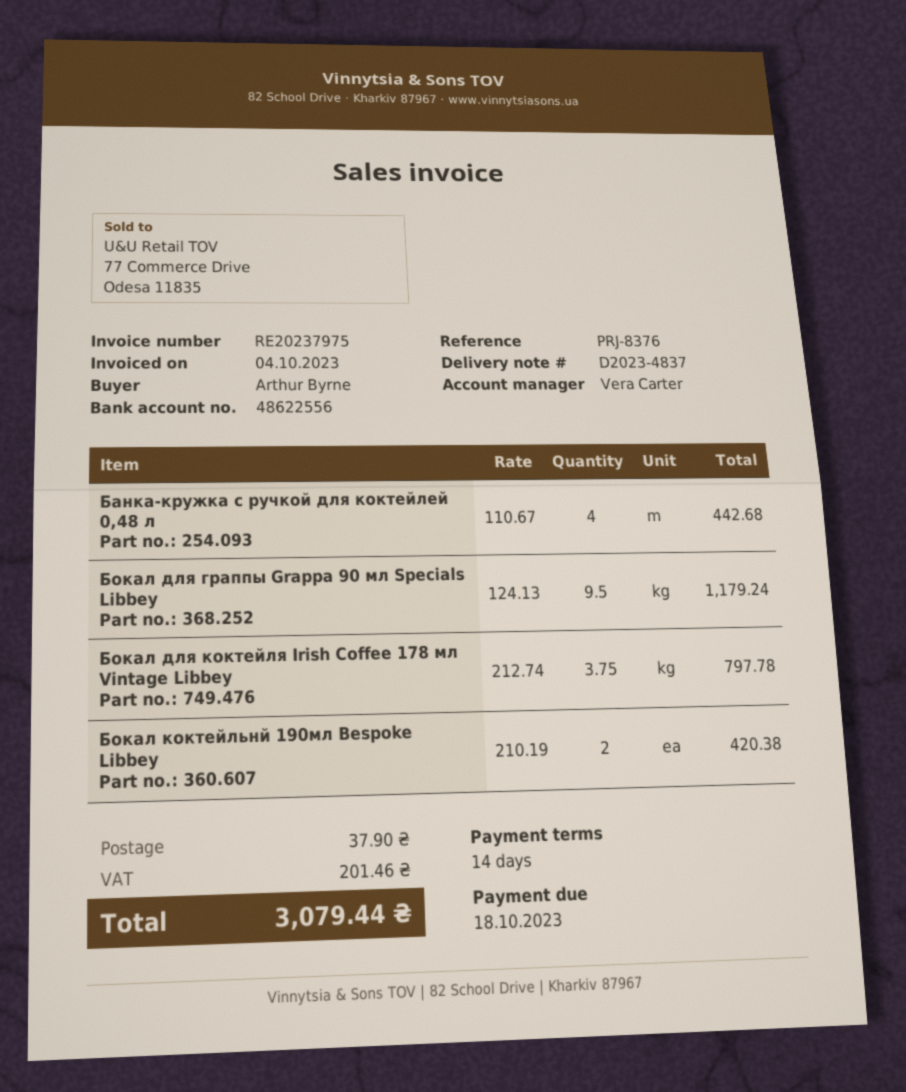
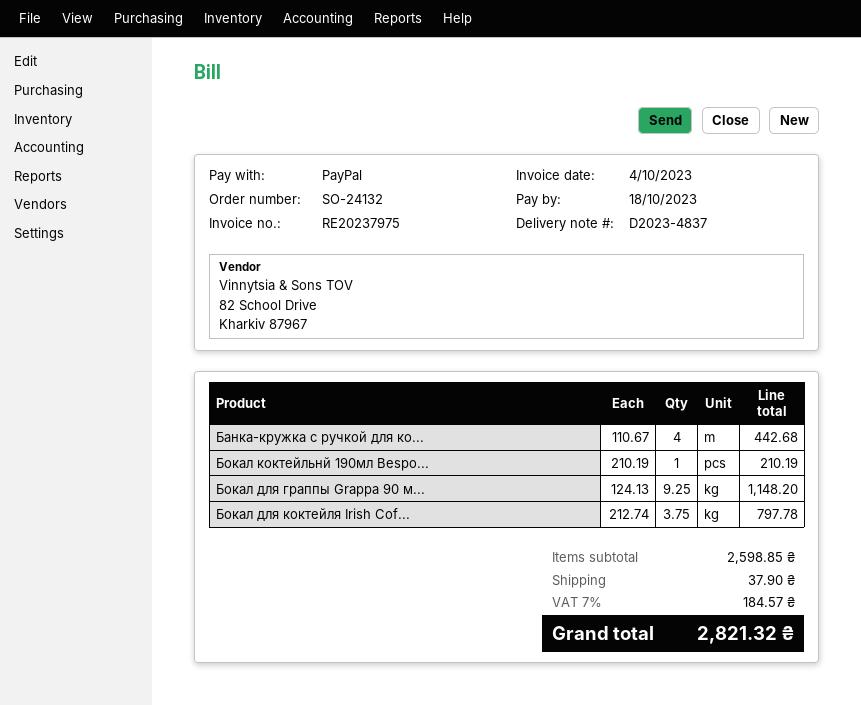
Бокал для граппы Grappa 90 мл Specials Libbey: 9.5 x 124.13 = 1179.24 -> 9.25 x 124.13 = 1148.20
Бокал коктейльнй 190мл Bespoke Libbey: 2 x 210.19 = 420.38 -> 1 x 210.19 = 210.19
tax: 201.46 -> 184.57
total: 3079.44 -> 2821.32

